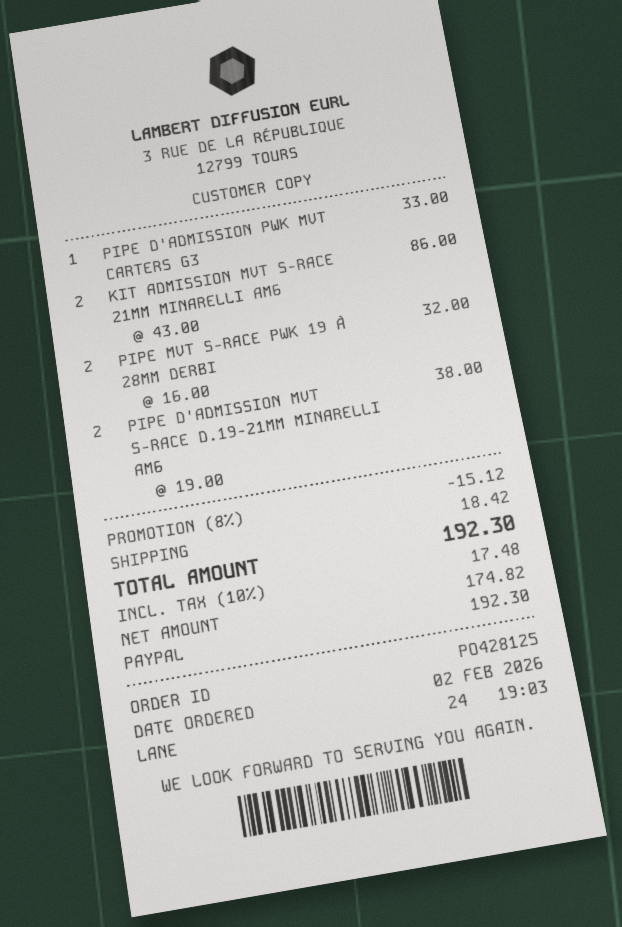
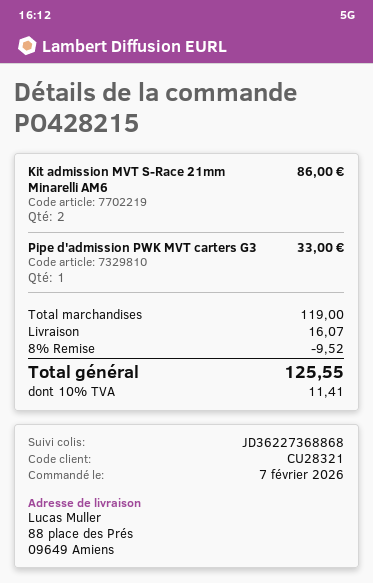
order number: PO428125 -> PO428215
order date: 2026-02-02 -> 2026-02-07
PIPE MVT S-RACE PWK 19 À 28MM DERBI: 2 for 32.00 -> none
PIPE D'ADMISSION MVT S-RACE D.19-21MM MINARELLI AM6: 2 for 38.00 -> none
discount: 8% = 15.12 -> 8% = 9.52
shipping: 18.42 -> 16.07
tax: 10% = 17.48 -> 10% = 11.41
total: 192.30 -> 125.55

